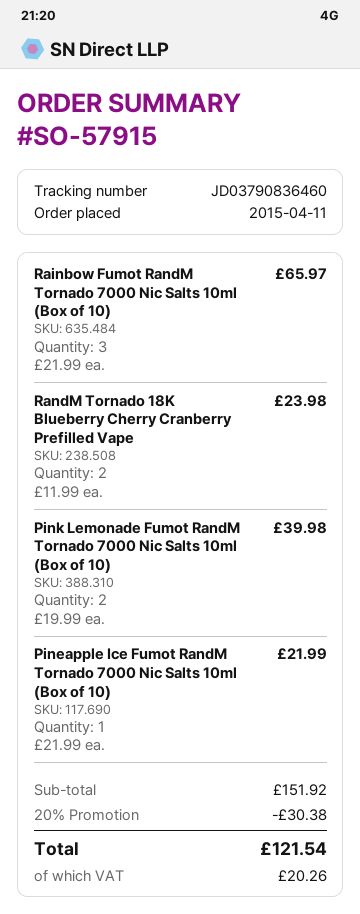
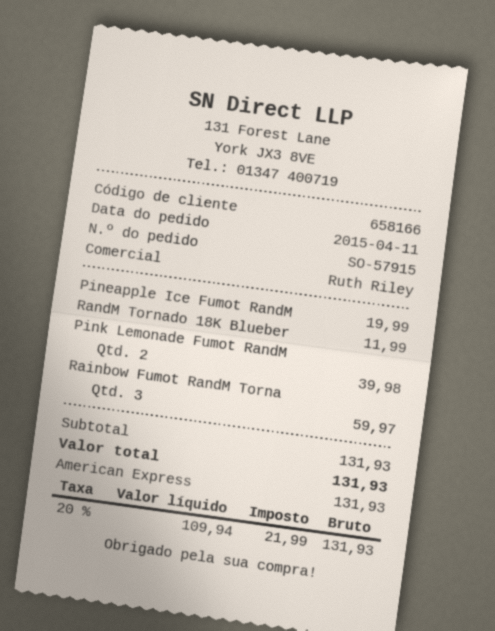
Rainbow Fumot RandM Tornado 7000 Nic Salts 10ml (Box of 10): 3 for 65.97 -> 3 for 59.97
RandM Tornado 18K Blueberry Cherry Cranberry Prefilled Vape: 2 for 23.98 -> 1 for 11.99
Pineapple Ice Fumot RandM Tornado 7000 Nic Salts 10ml (Box of 10): 1 for 21.99 -> 1 for 19.99
subtotal: 151.92 -> 131.93
discount: 20% = 30.38 -> none
tax: 20.26 -> 21.99
total: 121.54 -> 131.93

